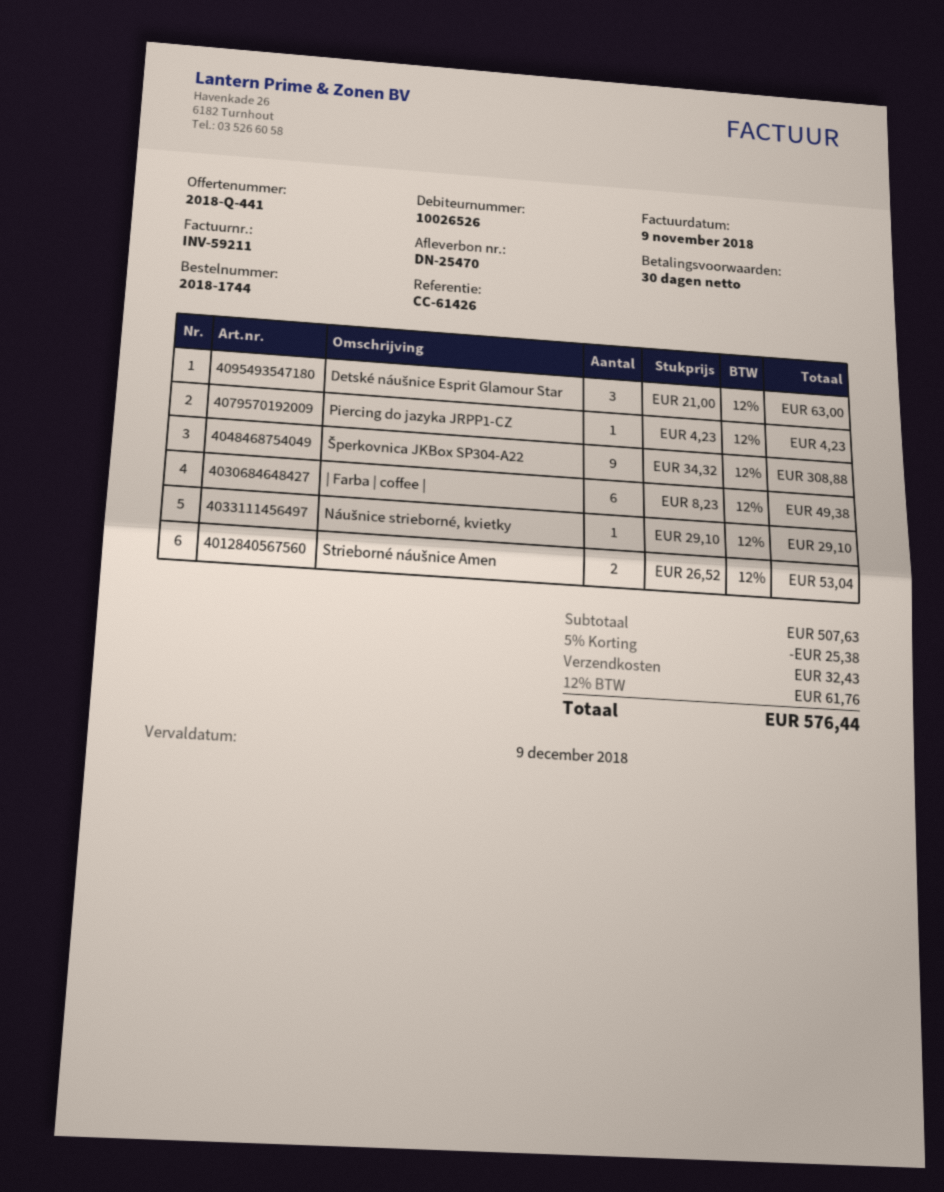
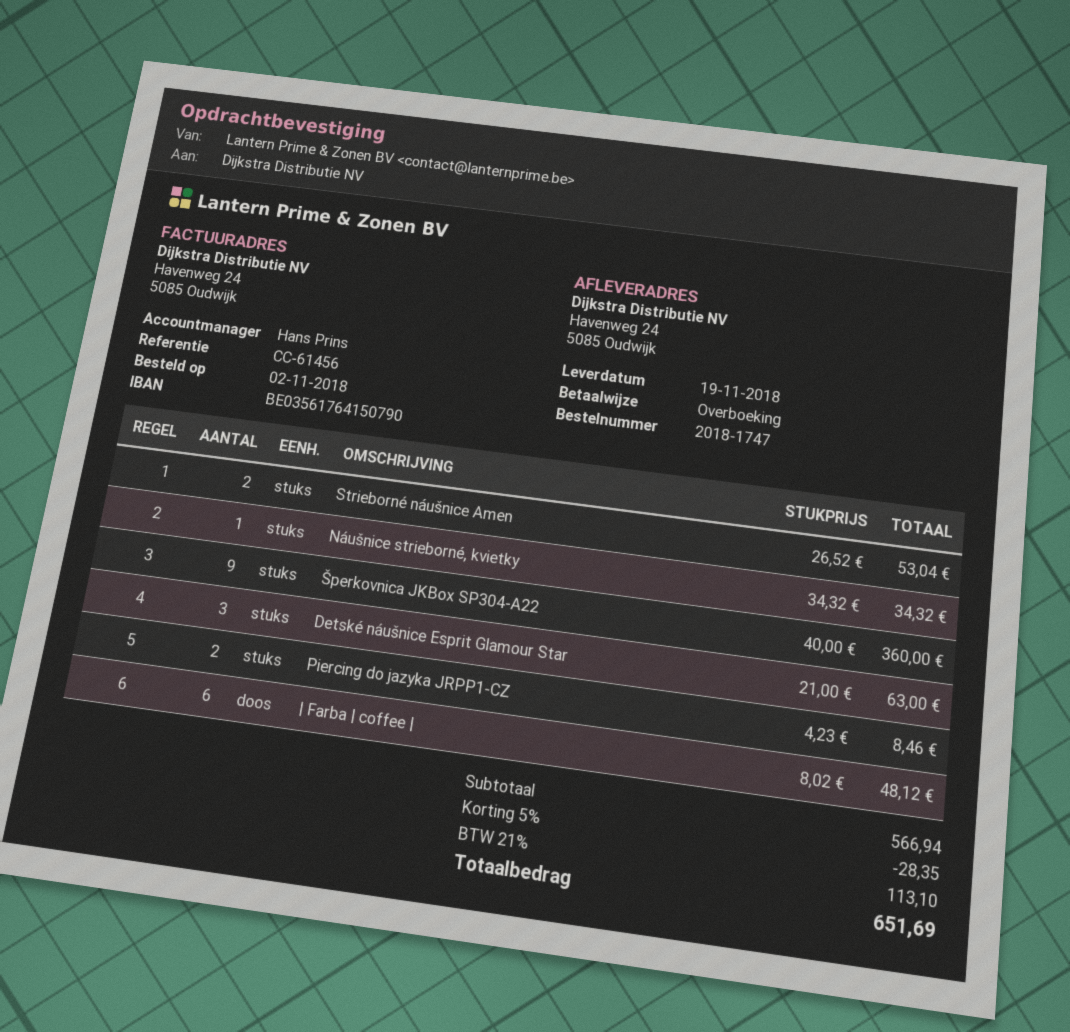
order number: 2018-1744 -> 2018-1747
reference: CC-61426 -> CC-61456
Piercing do jazyka JRPP1-CZ: 1 x 4.23 = 4.23 -> 2 x 4.23 = 8.46
Šperkovnica JKBox SP304-A22: 9 x 34.32 = 308.88 -> 9 x 40.00 = 360.00
| Farba | coffee |: 6 x 8.23 = 49.38 -> 6 x 8.02 = 48.12
Náušnice strieborné, kvietky: 1 x 29.10 = 29.10 -> 1 x 34.32 = 34.32
subtotal: 507.63 -> 566.94
discount: 5% = 25.38 -> 5% = 28.35
shipping: 32.43 -> none
tax: 12% = 61.76 -> 21% = 113.10
total: 576.44 -> 651.69

